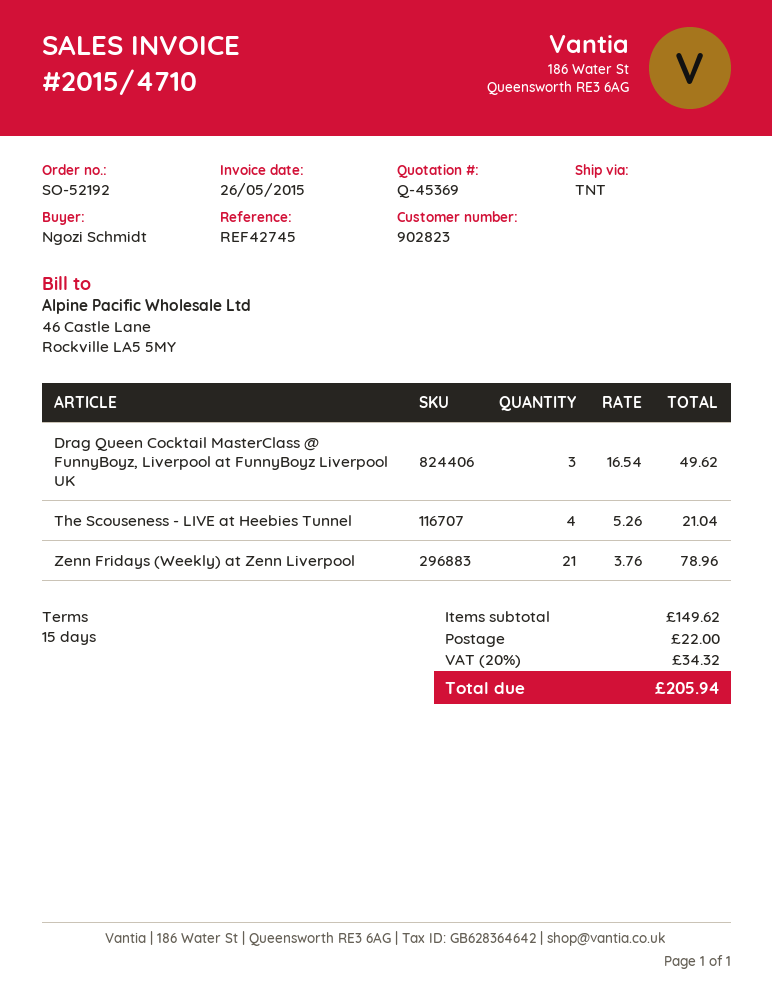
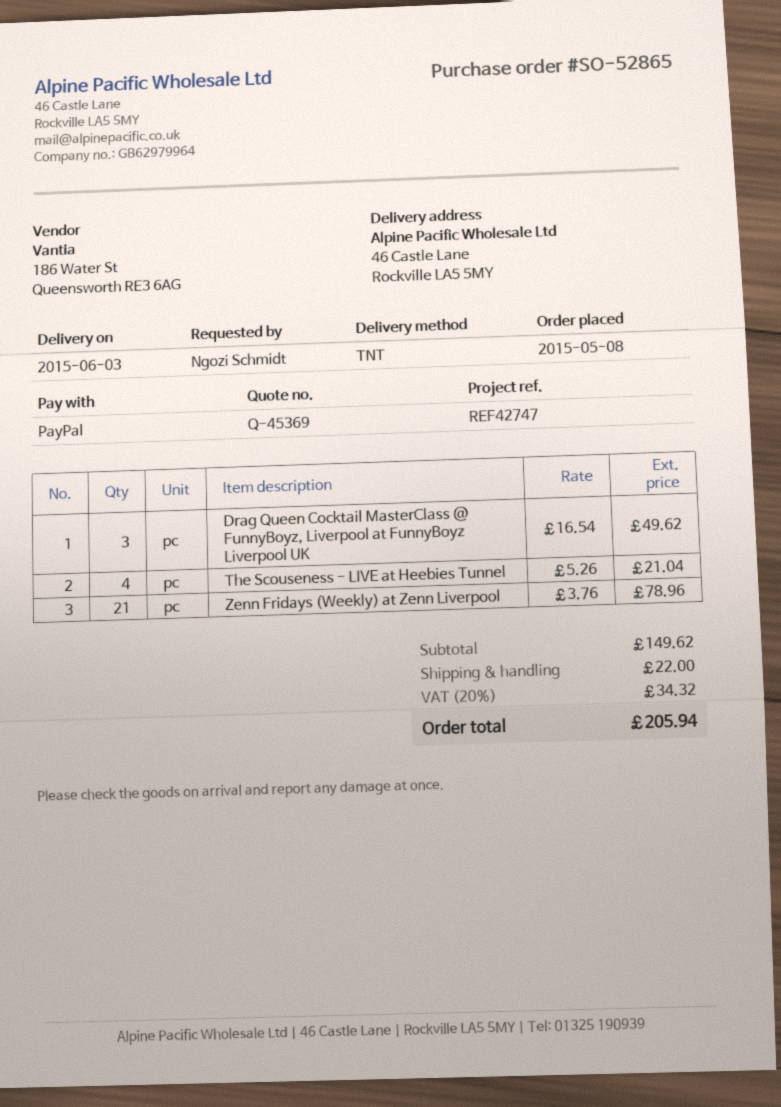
order number: SO-52192 -> SO-52865
reference: REF42745 -> REF42747

